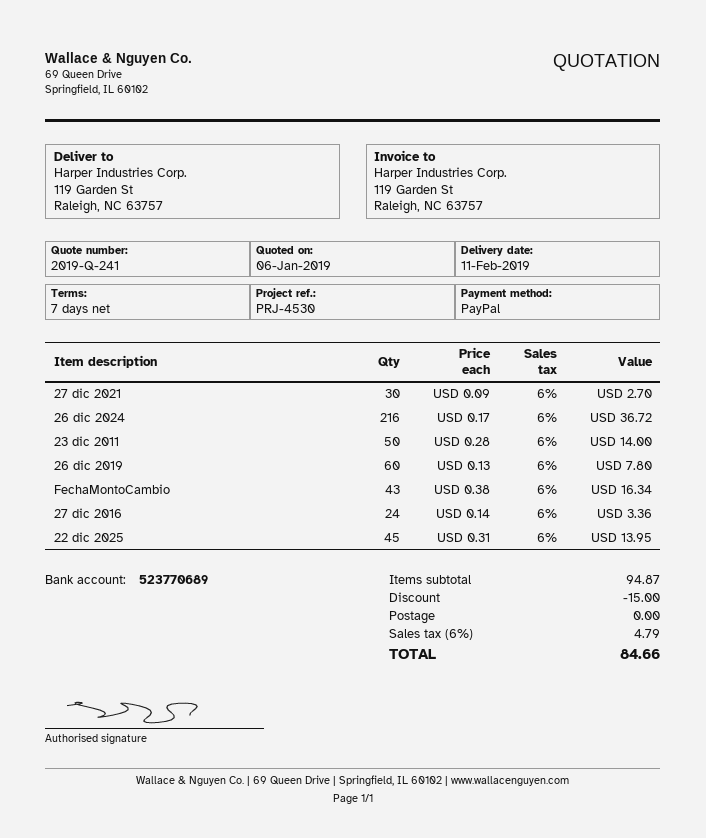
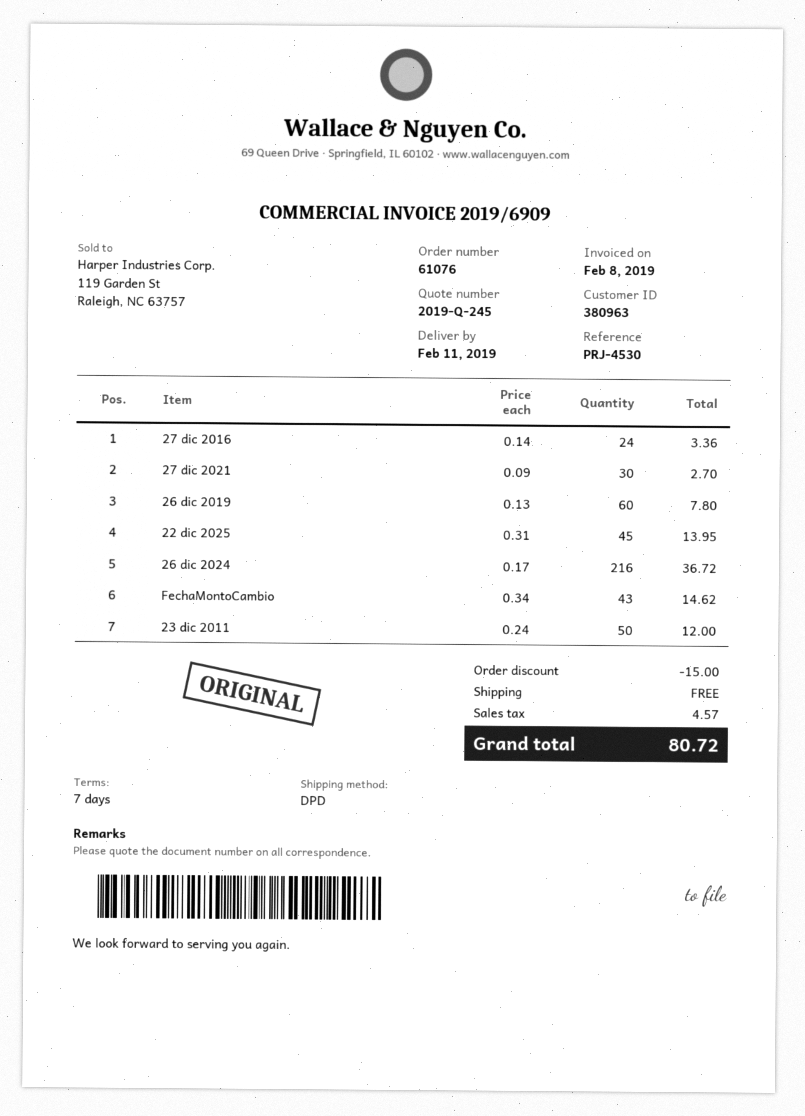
quote number: 2019-Q-241 -> 2019-Q-245
23 dic 2011: 50 x 0.28 = 14.00 -> 50 x 0.24 = 12.00
FechaMontoCambio: 43 x 0.38 = 16.34 -> 43 x 0.34 = 14.62
tax: 4.79 -> 4.57
total: 84.66 -> 80.72

